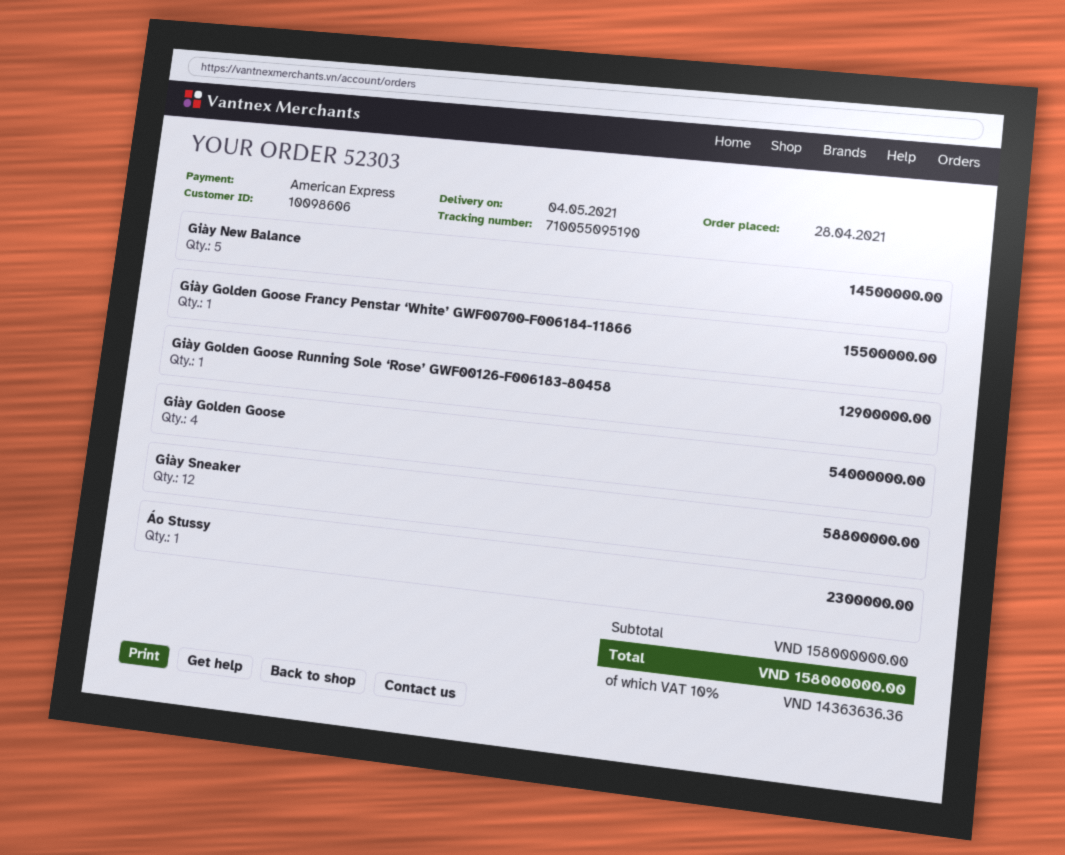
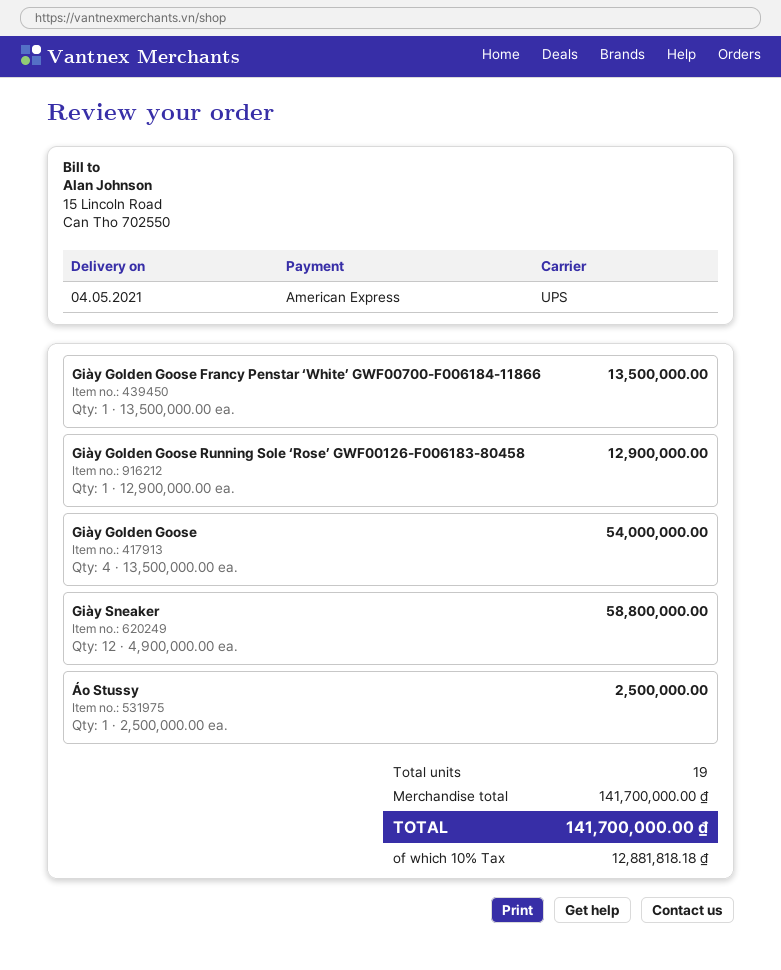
Giày New Balance: 5 for 14500000.00 -> none
Giày Golden Goose Francy Penstar ‘White’ GWF00700-F006184-11866: 1 for 15500000.00 -> 1 for 13500000.00
Áo Stussy: 1 for 2300000.00 -> 1 for 2500000.00
subtotal: 158000000.00 -> 141700000.00
tax: 10% = 14363636.36 -> 10% = 12881818.18
total: 158000000.00 -> 141700000.00

